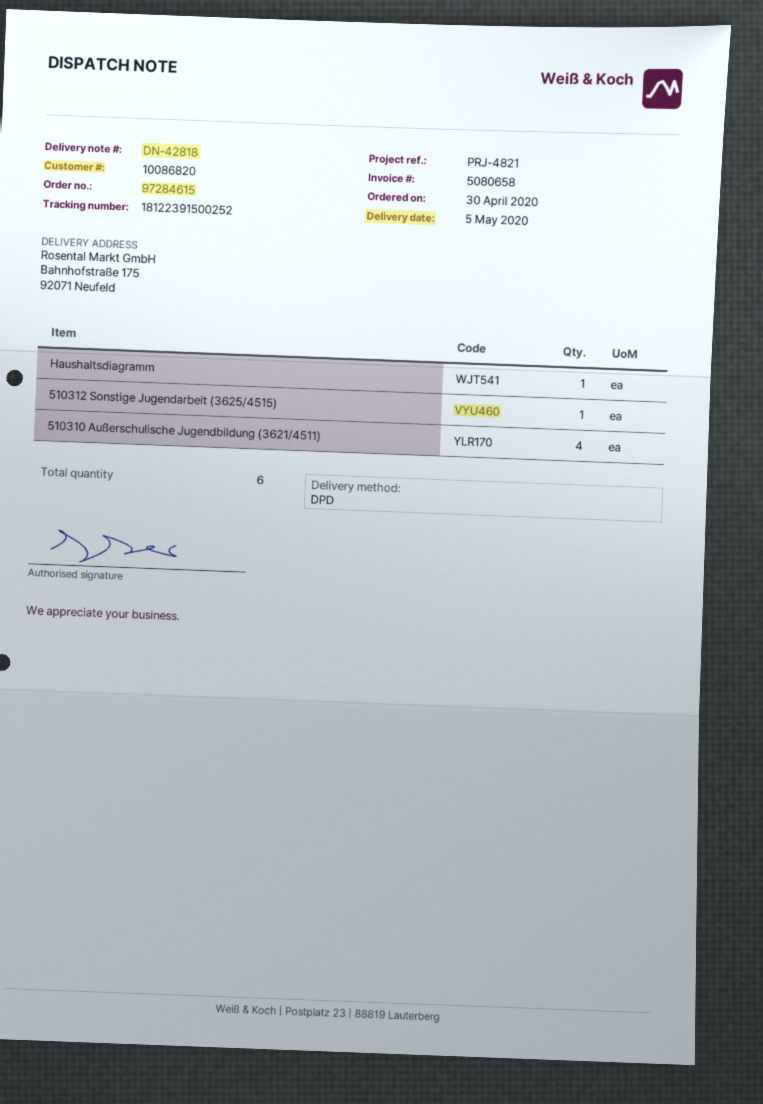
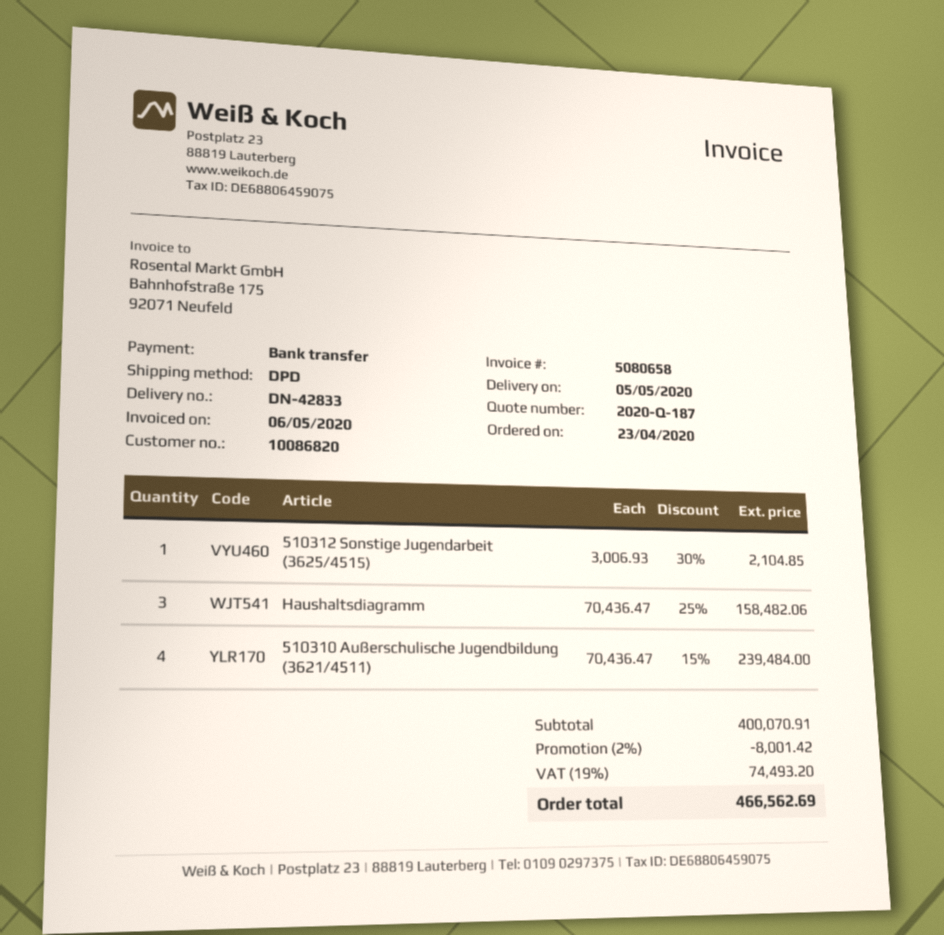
order date: 2020-04-30 -> 2020-04-23
delivery note number: DN-42818 -> DN-42833
Haushaltsdiagramm: 1 -> 3

